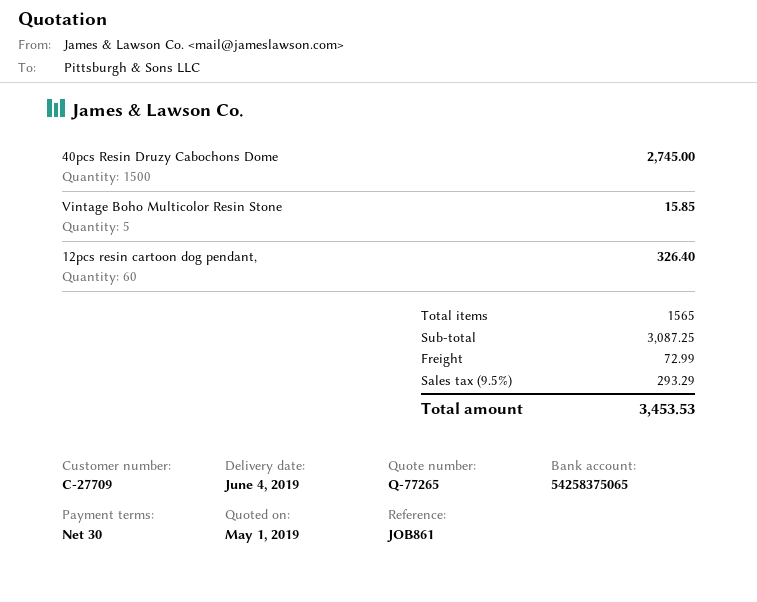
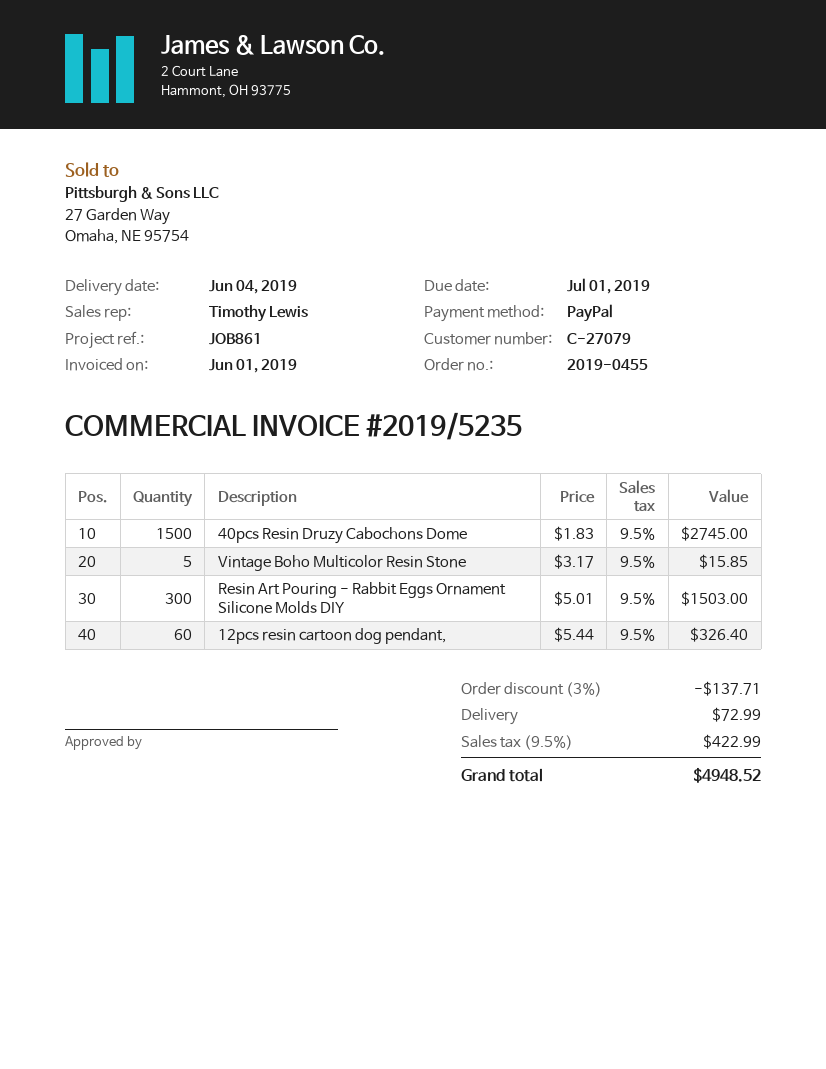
customer number: C-27709 -> C-27079
Resin Art Pouring - Rabbit Eggs Ornament Silicone Molds DIY: none -> 300 for 1503.00
discount: none -> 3% = 137.71
tax: 9.5% = 293.29 -> 9.5% = 422.99
total: 3453.53 -> 4948.52

